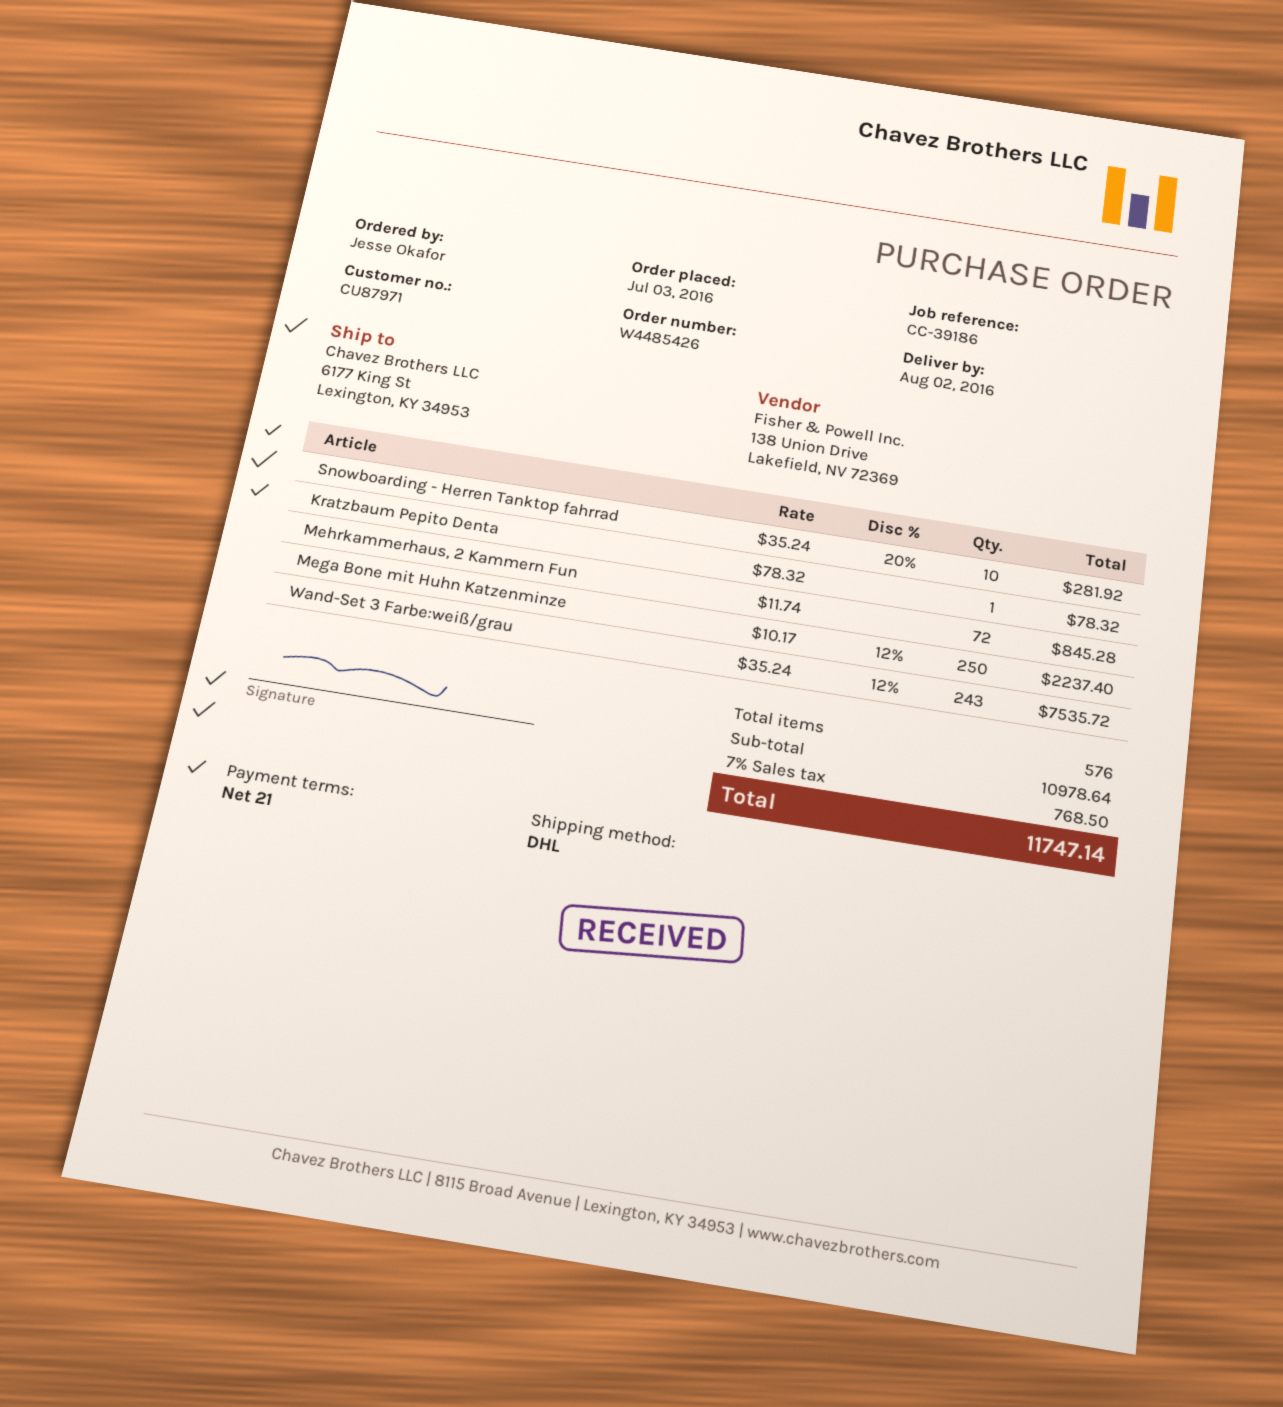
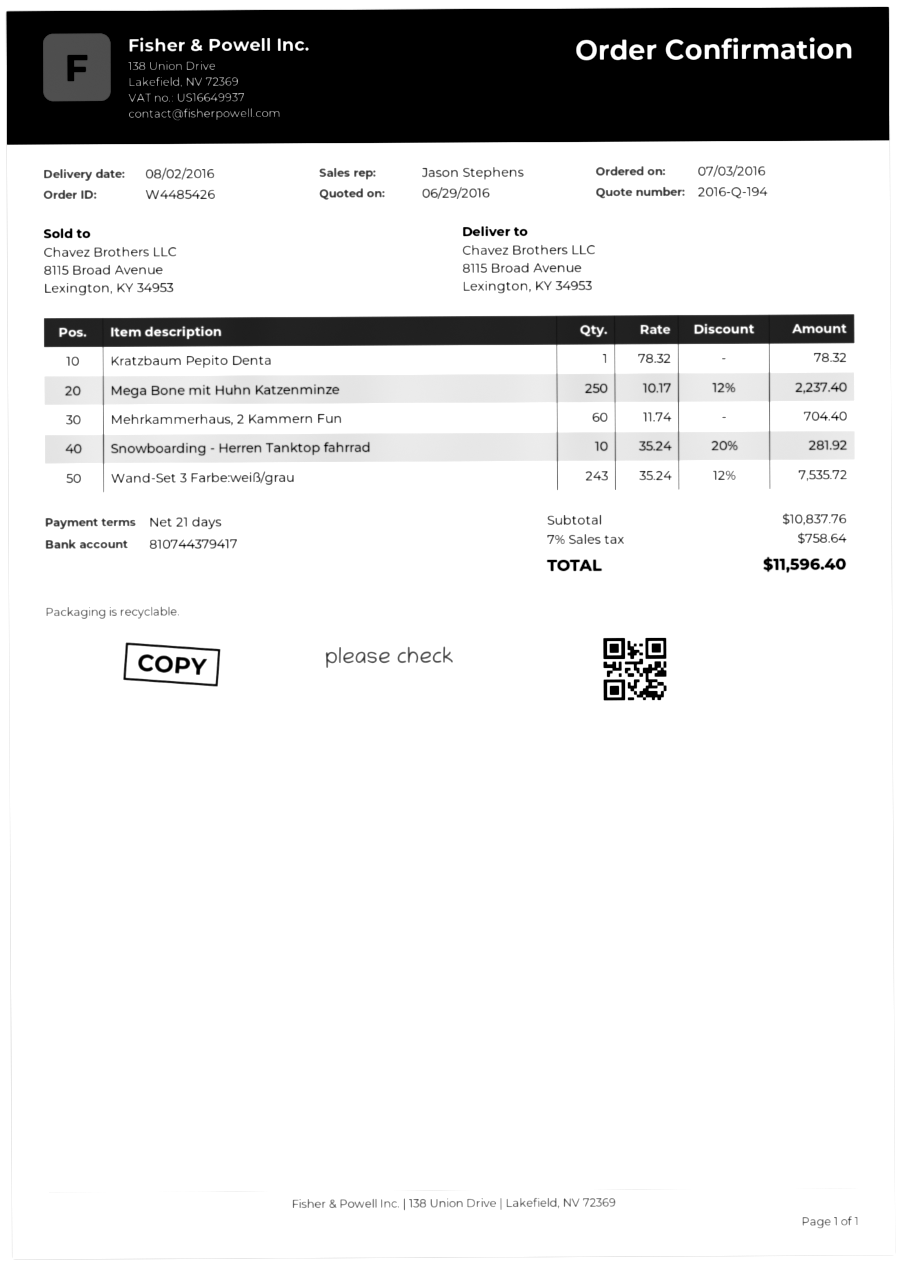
ship to: 6177 King St, Lexington, KY 34953 -> 8115 Broad Avenue, Lexington, KY 34953
Mehrkammerhaus, 2 Kammern Fun: 72 x 11.74 = 845.28 -> 60 x 11.74 = 704.40
subtotal: 10978.64 -> 10837.76
tax: 7% = 768.50 -> 7% = 758.64
total: 11747.14 -> 11596.40

